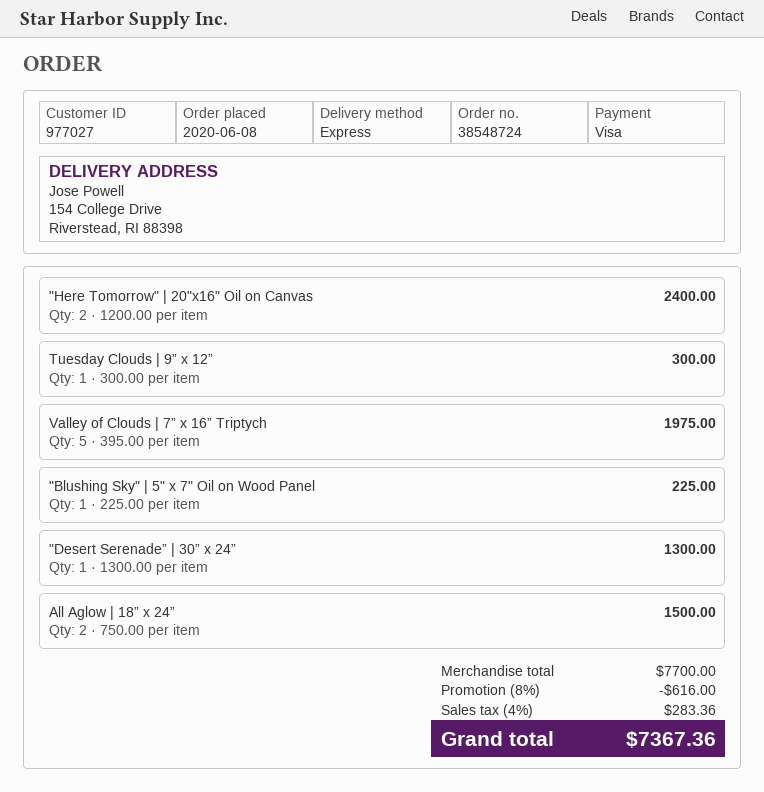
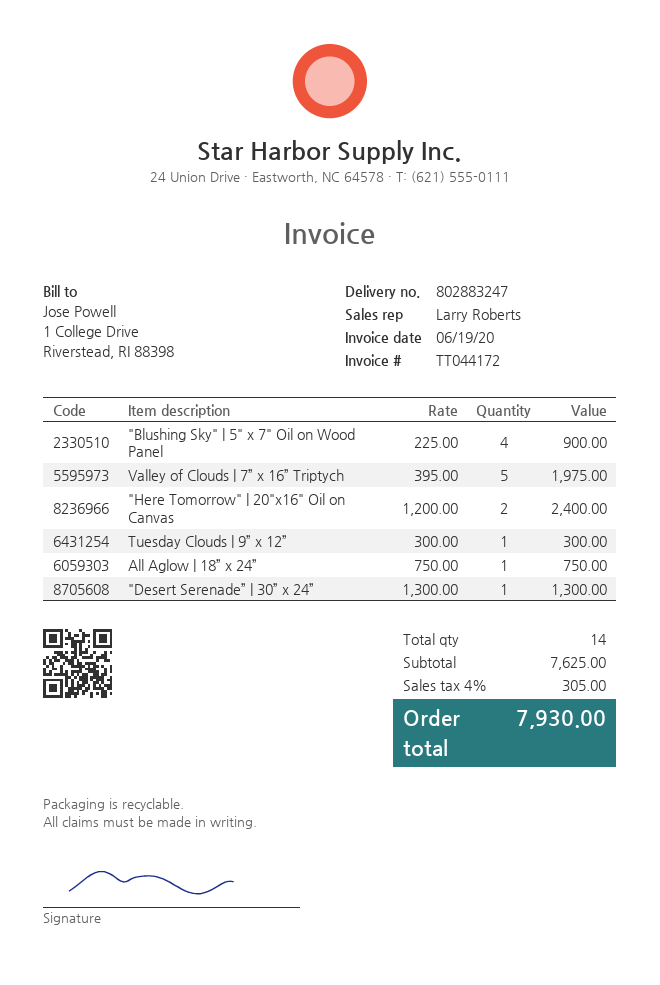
"Blushing Sky" | 5" x 7" Oil on Wood Panel: 1 x 225.00 = 225.00 -> 4 x 225.00 = 900.00
All Aglow | 18” x 24”: 2 x 750.00 = 1500.00 -> 1 x 750.00 = 750.00
subtotal: 7700.00 -> 7625.00
discount: 8% = 616.00 -> none
tax: 4% = 283.36 -> 4% = 305.00
total: 7367.36 -> 7930.00

